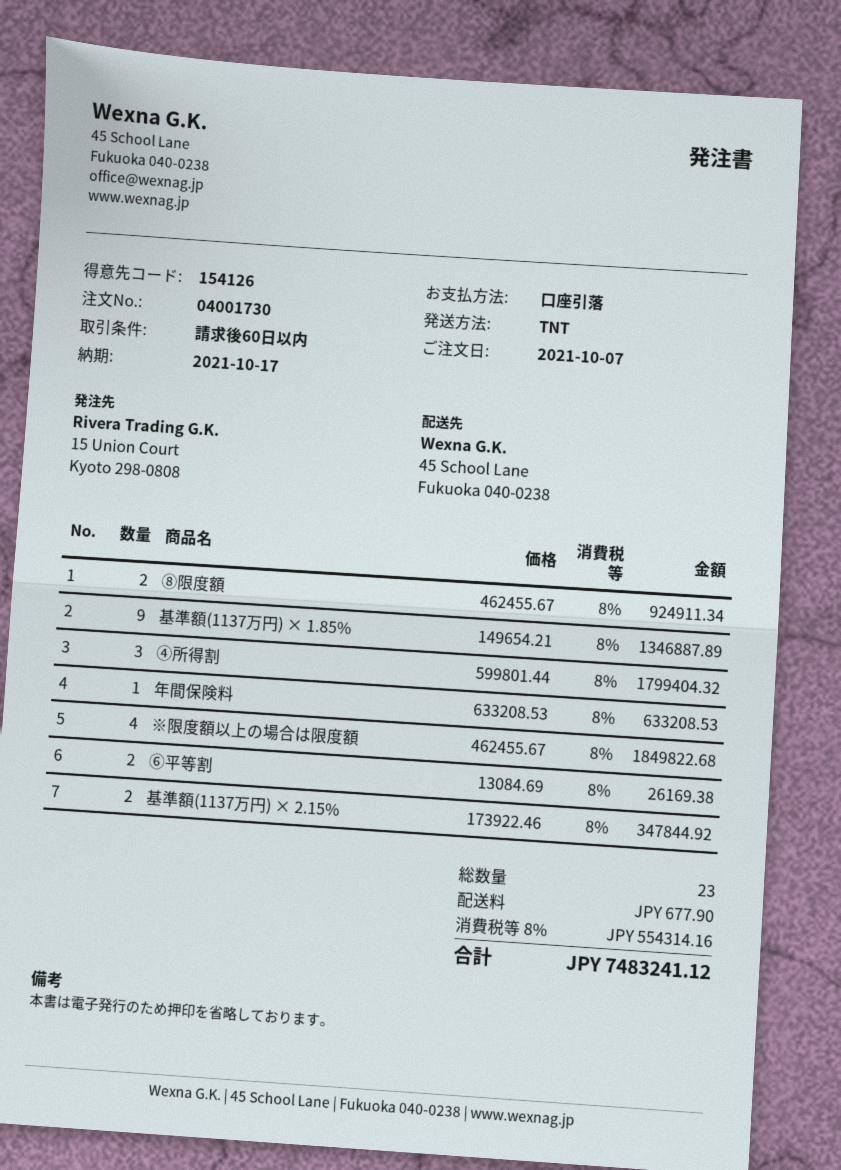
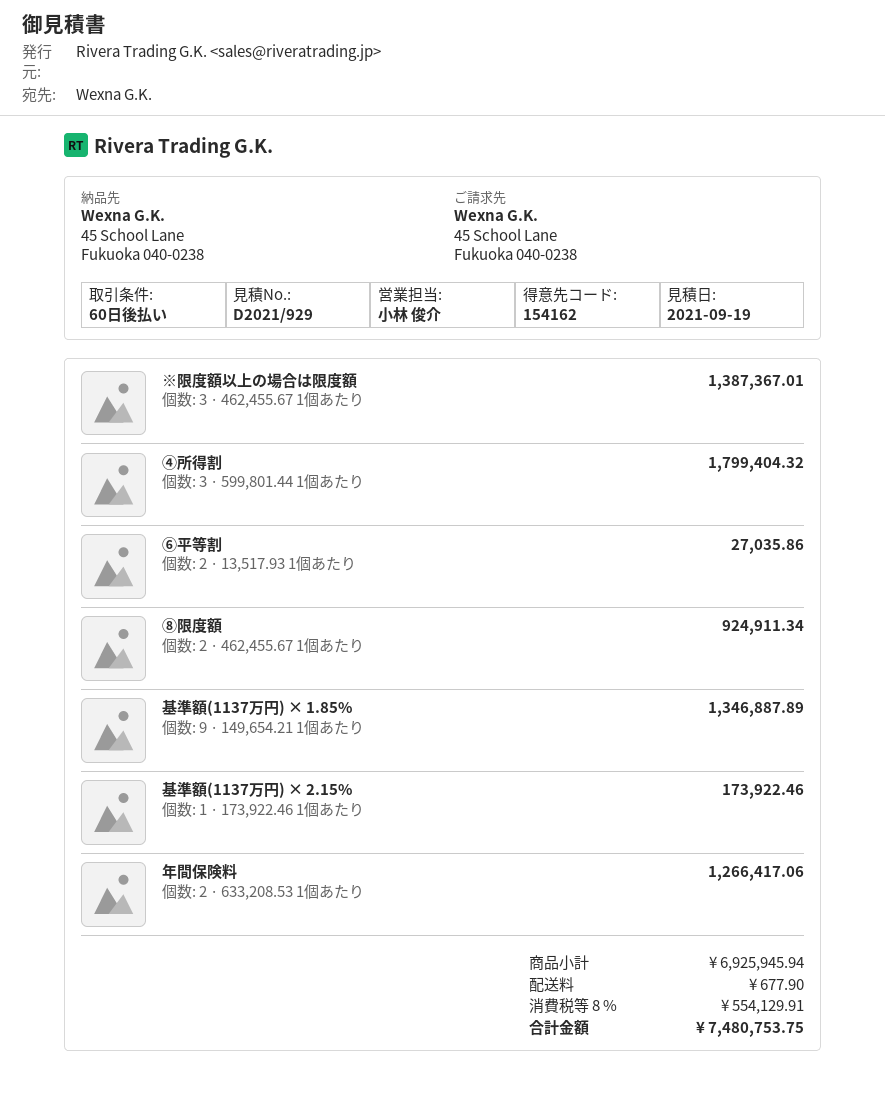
customer number: 154126 -> 154162
年間保険料: 1 x 633208.53 = 633208.53 -> 2 x 633208.53 = 1266417.06
※限度額以上の場合は限度額: 4 x 462455.67 = 1849822.68 -> 3 x 462455.67 = 1387367.01
⑥平等割: 2 x 13084.69 = 26169.38 -> 2 x 13517.93 = 27035.86
基準額(1137万円) × 2.15%: 2 x 173922.46 = 347844.92 -> 1 x 173922.46 = 173922.46
tax: 8% = 554314.16 -> 8% = 554129.91
total: 7483241.12 -> 7480753.75

